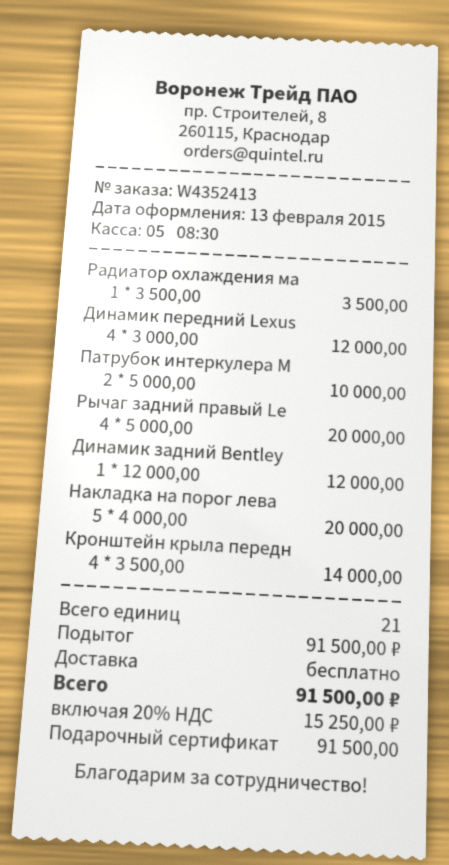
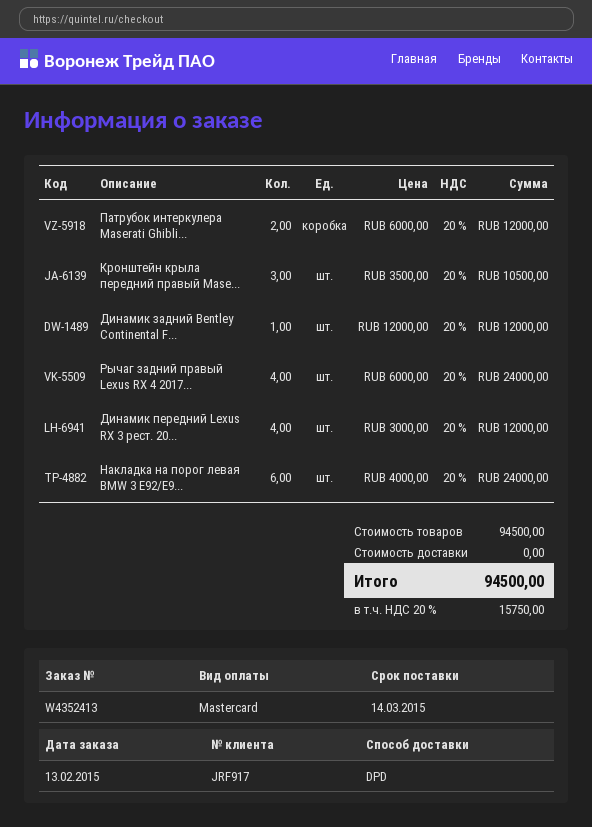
payment method: gift card -> Mastercard
Радиатор охлаждения ма: 1 x 3500.00 = 3500.00 -> none
Патрубок интеркулера M: 2 x 5000.00 = 10000.00 -> 2 x 6000.00 = 12000.00
Рычаг задний правый Le: 4 x 5000.00 = 20000.00 -> 4 x 6000.00 = 24000.00
Накладка на порог лева: 5 x 4000.00 = 20000.00 -> 6 x 4000.00 = 24000.00
Кронштейн крыла передн: 4 x 3500.00 = 14000.00 -> 3 x 3500.00 = 10500.00
subtotal: 91500.00 -> 94500.00
tax: 20% = 15250.00 -> 20% = 15750.00
total: 91500.00 -> 94500.00

